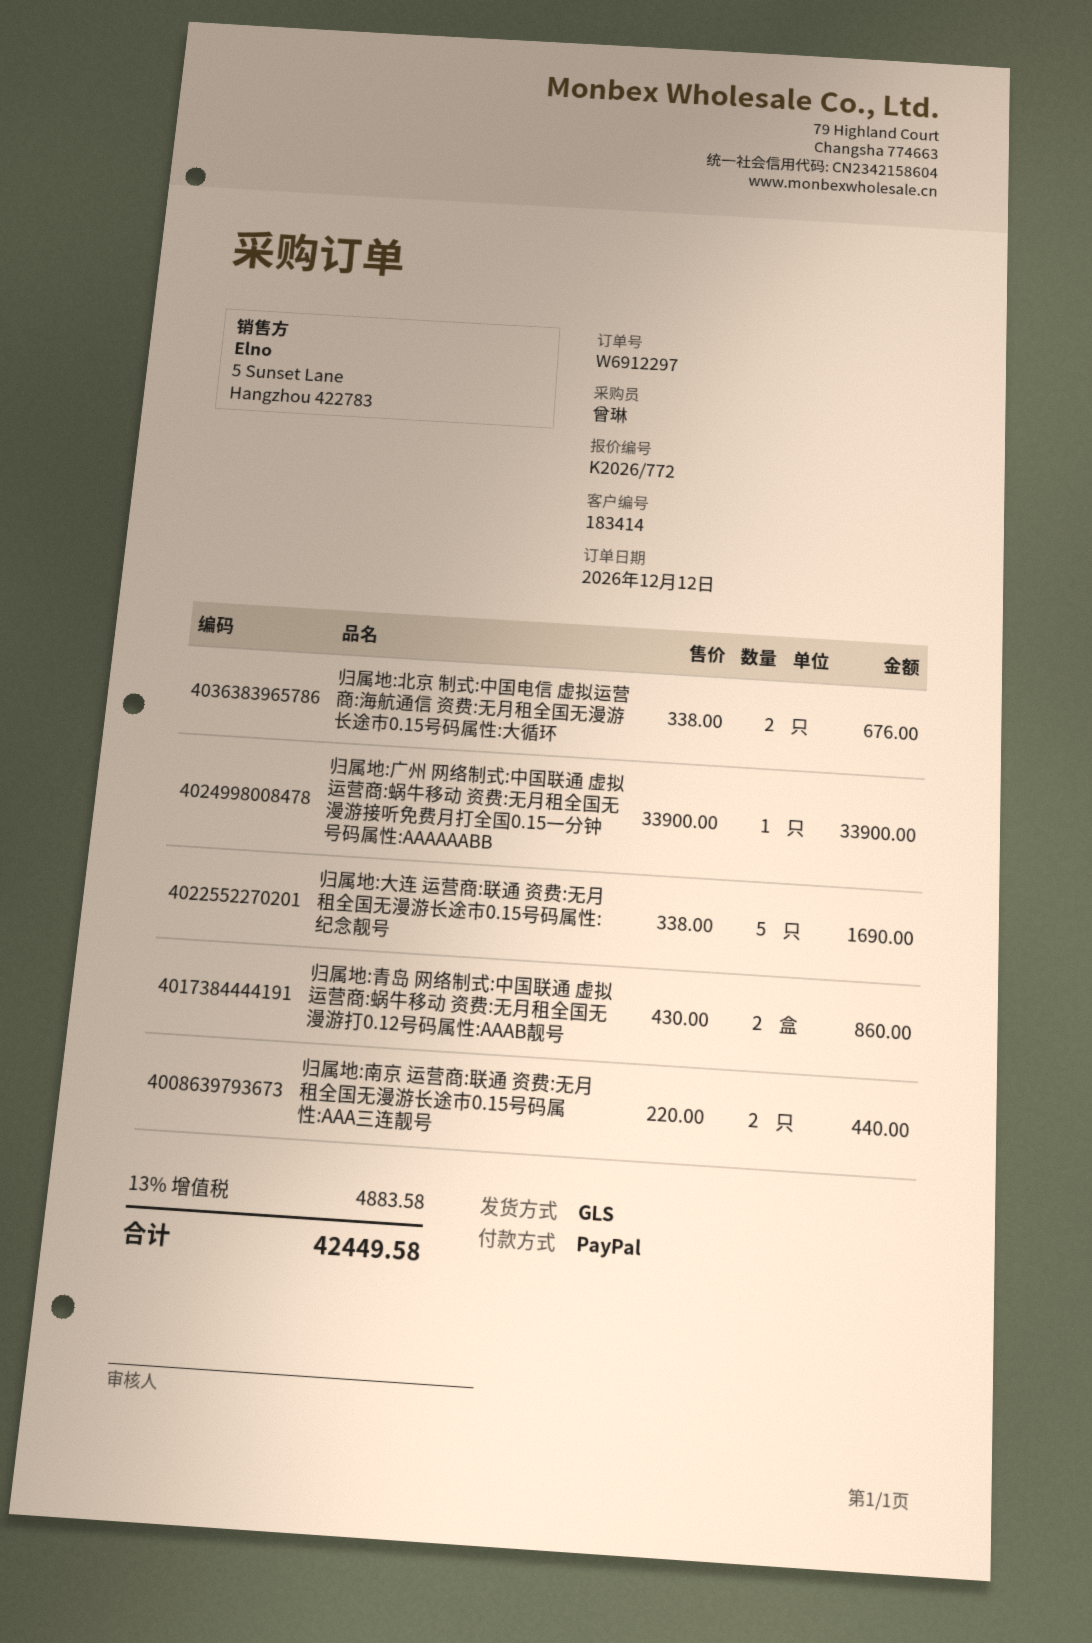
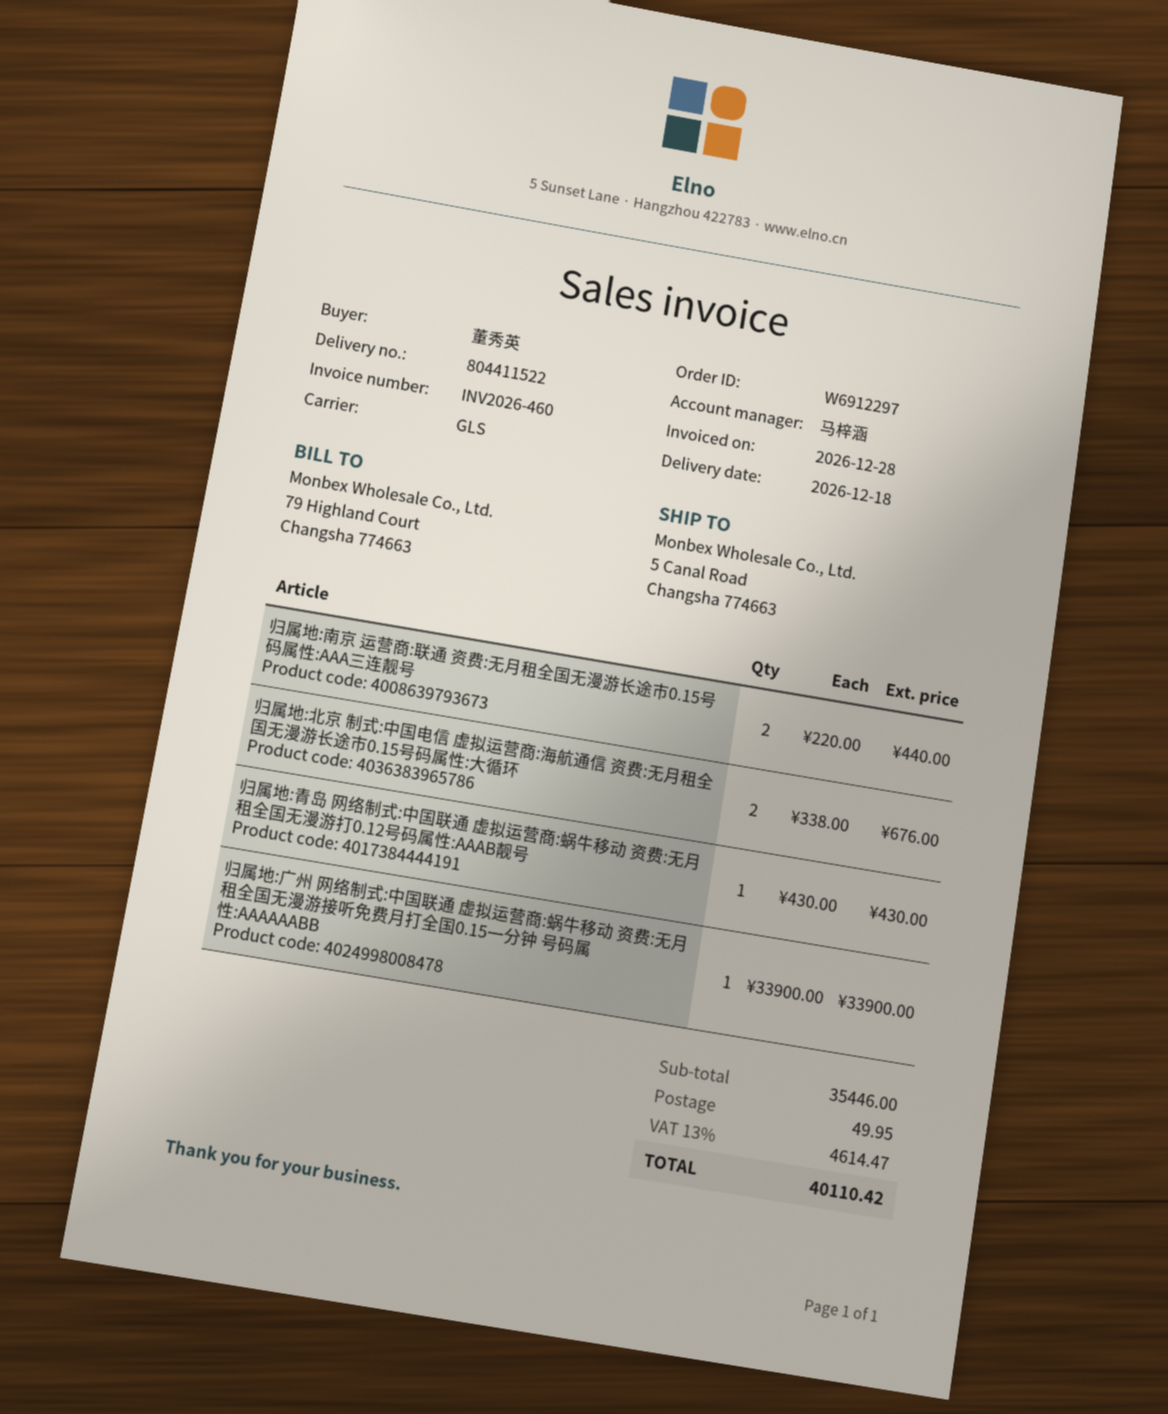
ordered by: 曾琳 -> 董秀英
归属地:大连 运营商:联通 资费:无月租全国无漫游长途市0.15号码属性:纪念靓号: 5 x 338.00 = 1690.00 -> none
归属地:青岛 网络制式:中国联通 虚拟运营商:蜗牛移动 资费:无月租全国无漫游打0.12号码属性:AAAB靓号: 2 x 430.00 = 860.00 -> 1 x 430.00 = 430.00
shipping: none -> 49.95
tax: 13% = 4883.58 -> 13% = 4614.47
total: 42449.58 -> 40110.42

